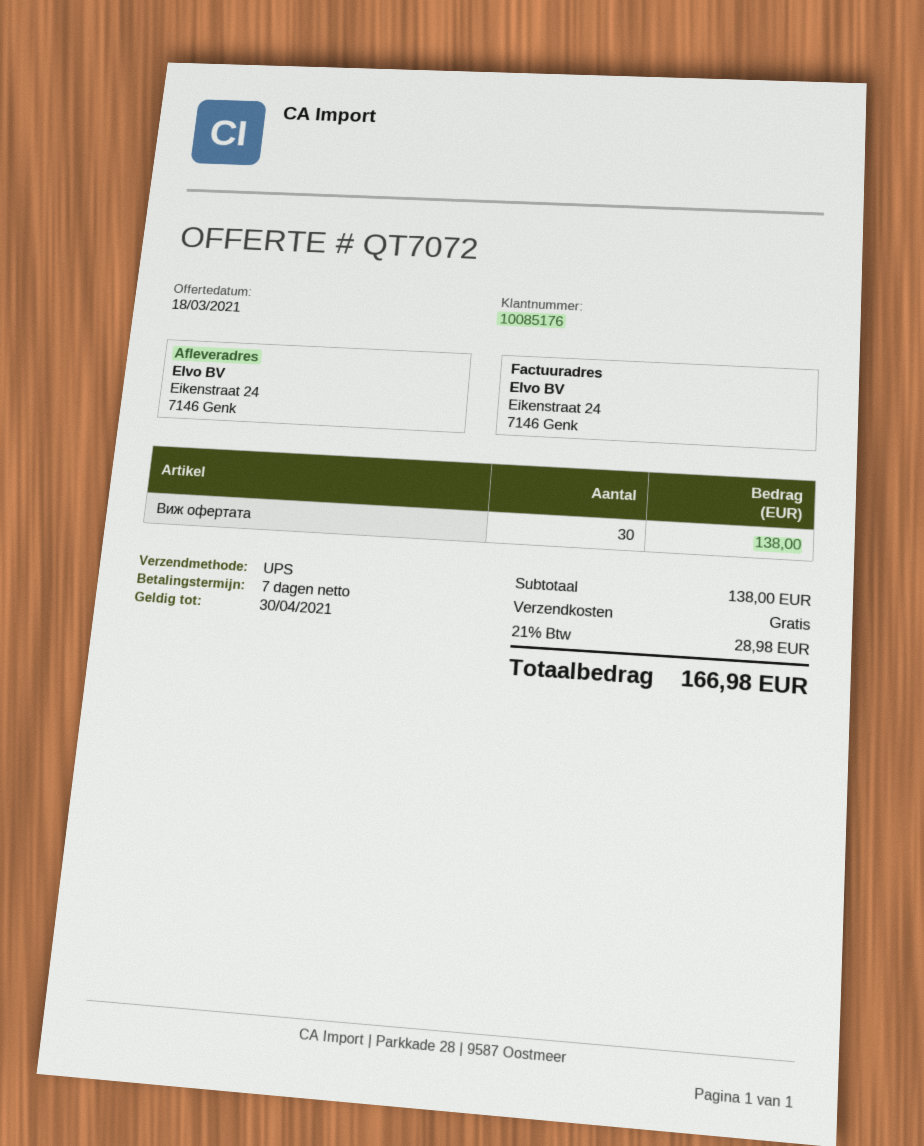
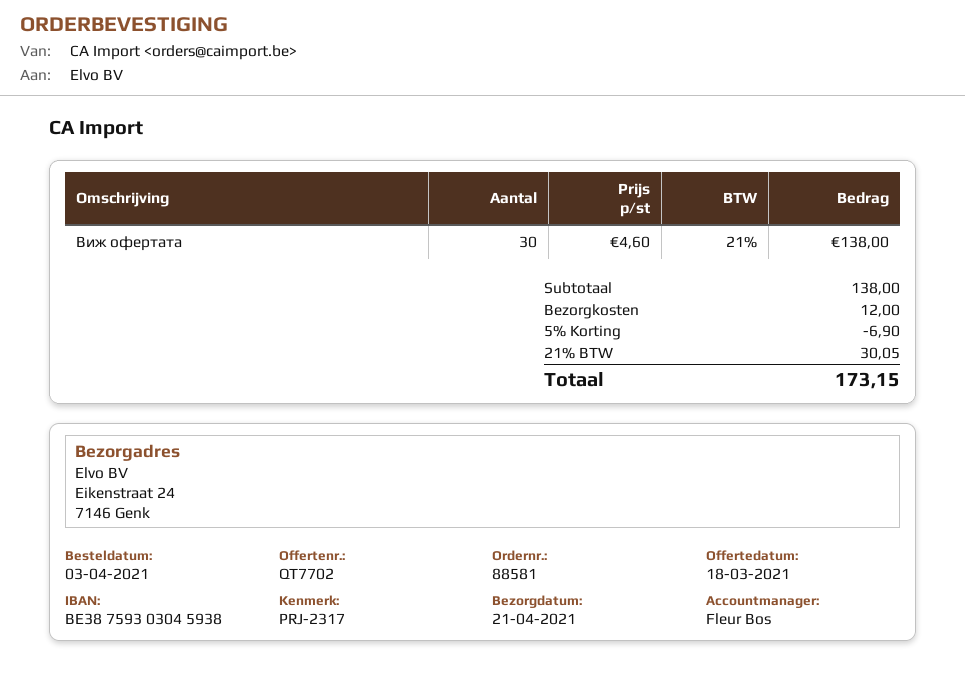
quote number: QT7072 -> QT7702
discount: none -> 5% = 6.90
shipping: 0.00 -> 12.00
tax: 21% = 28.98 -> 21% = 30.05
total: 166.98 -> 173.15

